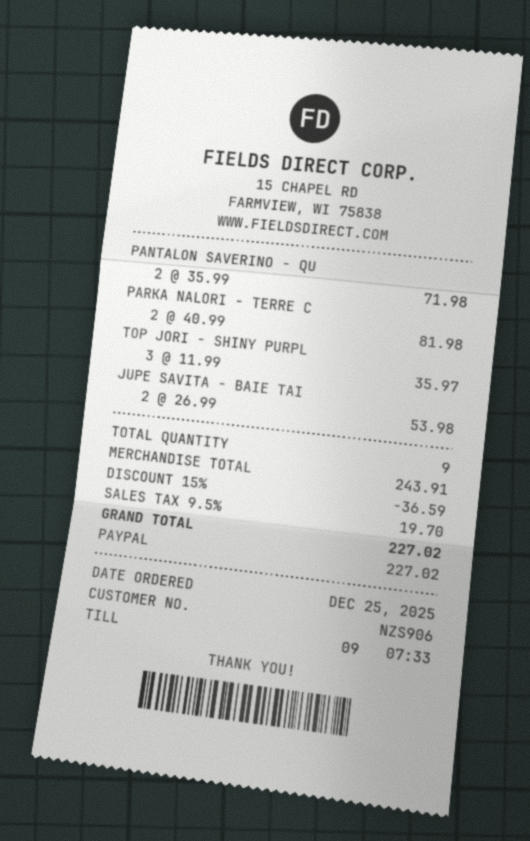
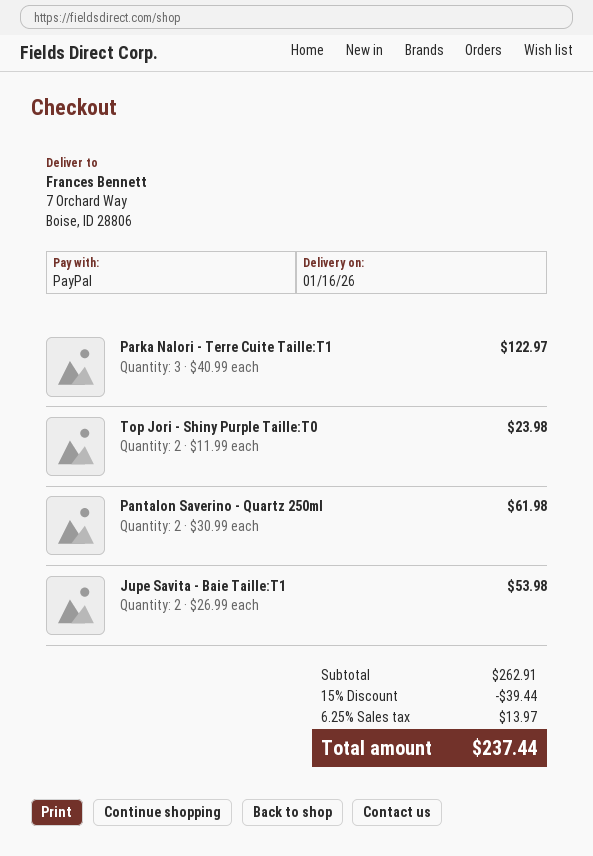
PANTALON SAVERINO - QU: 2 x 35.99 = 71.98 -> 2 x 30.99 = 61.98
PARKA NALORI - TERRE C: 2 x 40.99 = 81.98 -> 3 x 40.99 = 122.97
TOP JORI - SHINY PURPL: 3 x 11.99 = 35.97 -> 2 x 11.99 = 23.98
subtotal: 243.91 -> 262.91
discount: 15% = 36.59 -> 15% = 39.44
tax: 9.5% = 19.70 -> 6.25% = 13.97
total: 227.02 -> 237.44

